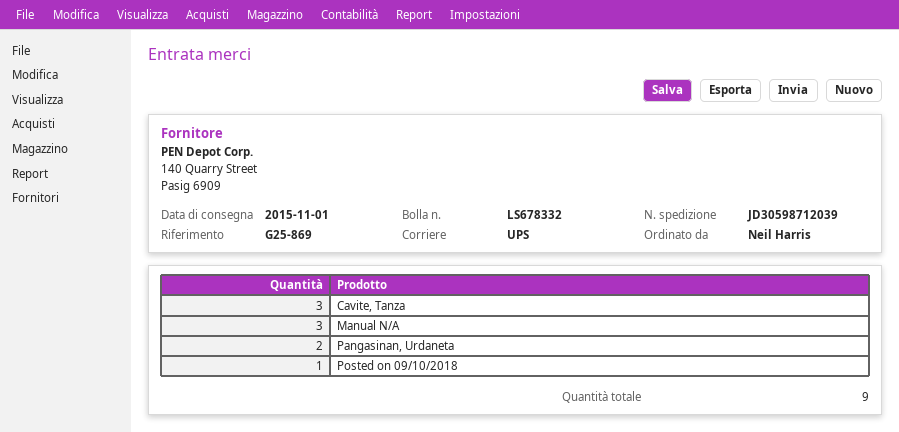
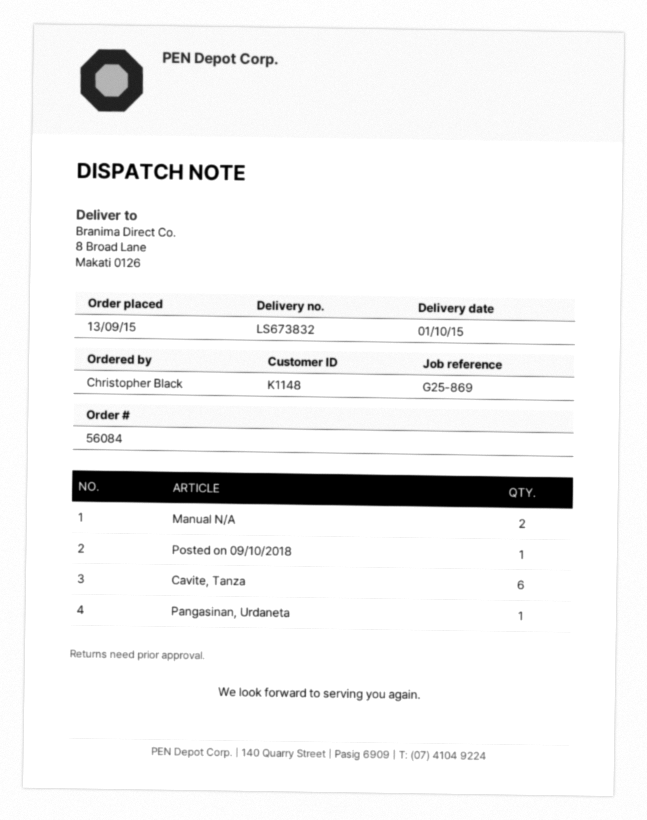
delivery note number: LS678332 -> LS673832
delivery date: 2015-11-01 -> 2015-10-01
ordered by: Neil Harris -> Christopher Black
Cavite, Tanza: 3 -> 6
Manual N/A: 3 -> 2
Pangasinan, Urdaneta: 2 -> 1

